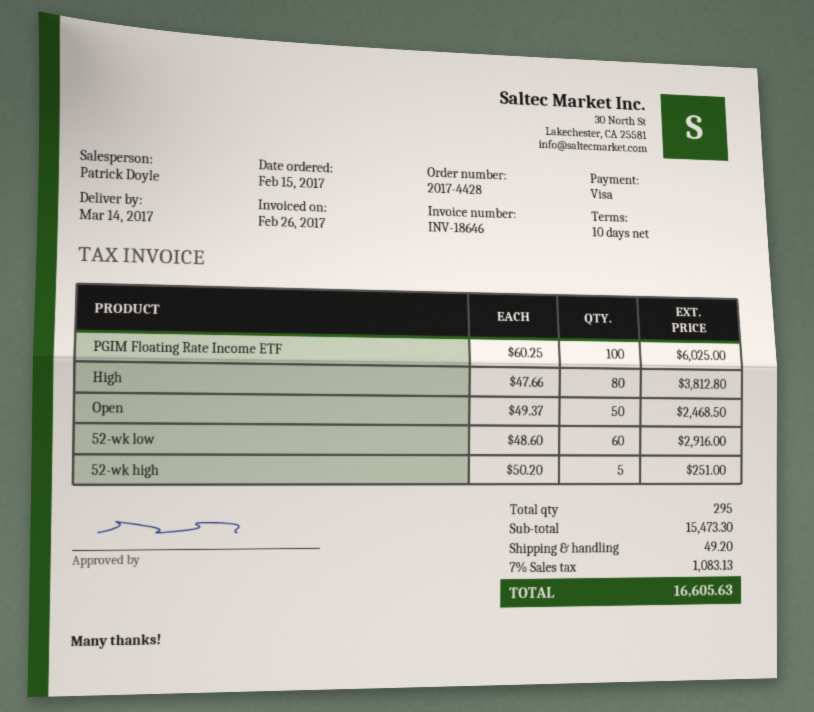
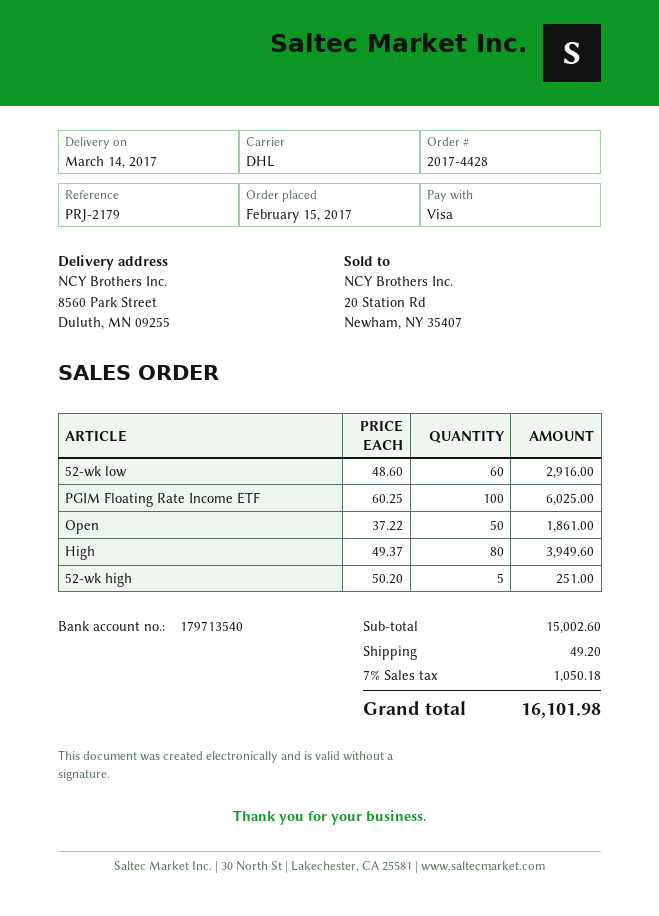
High: 80 x 47.66 = 3812.80 -> 80 x 49.37 = 3949.60
Open: 50 x 49.37 = 2468.50 -> 50 x 37.22 = 1861.00
subtotal: 15473.30 -> 15002.60
tax: 7% = 1083.13 -> 7% = 1050.18
total: 16605.63 -> 16101.98

